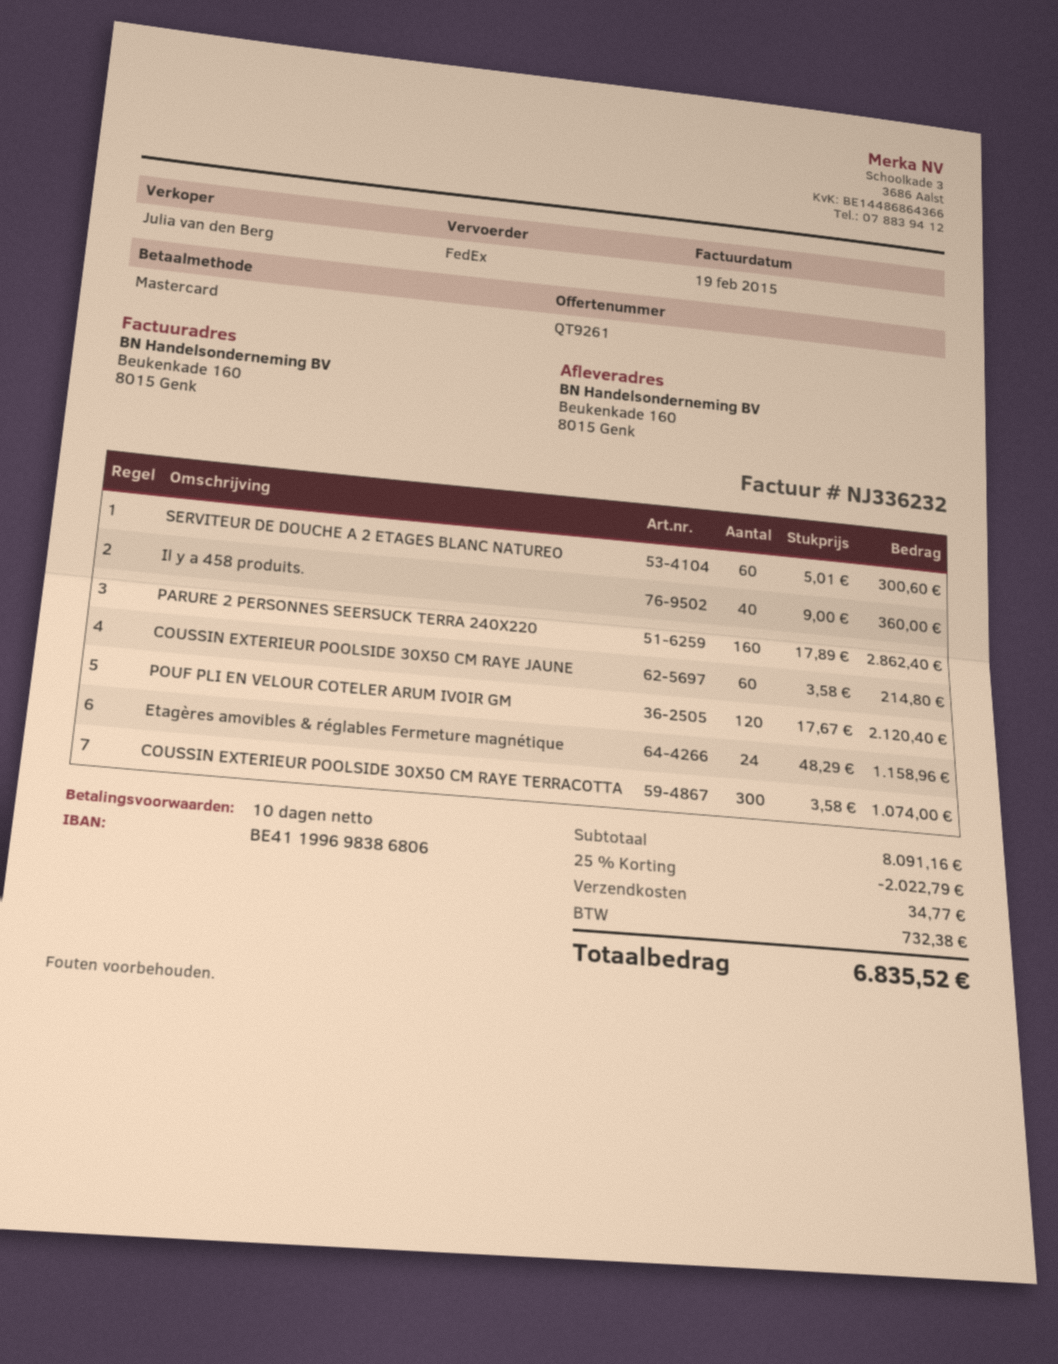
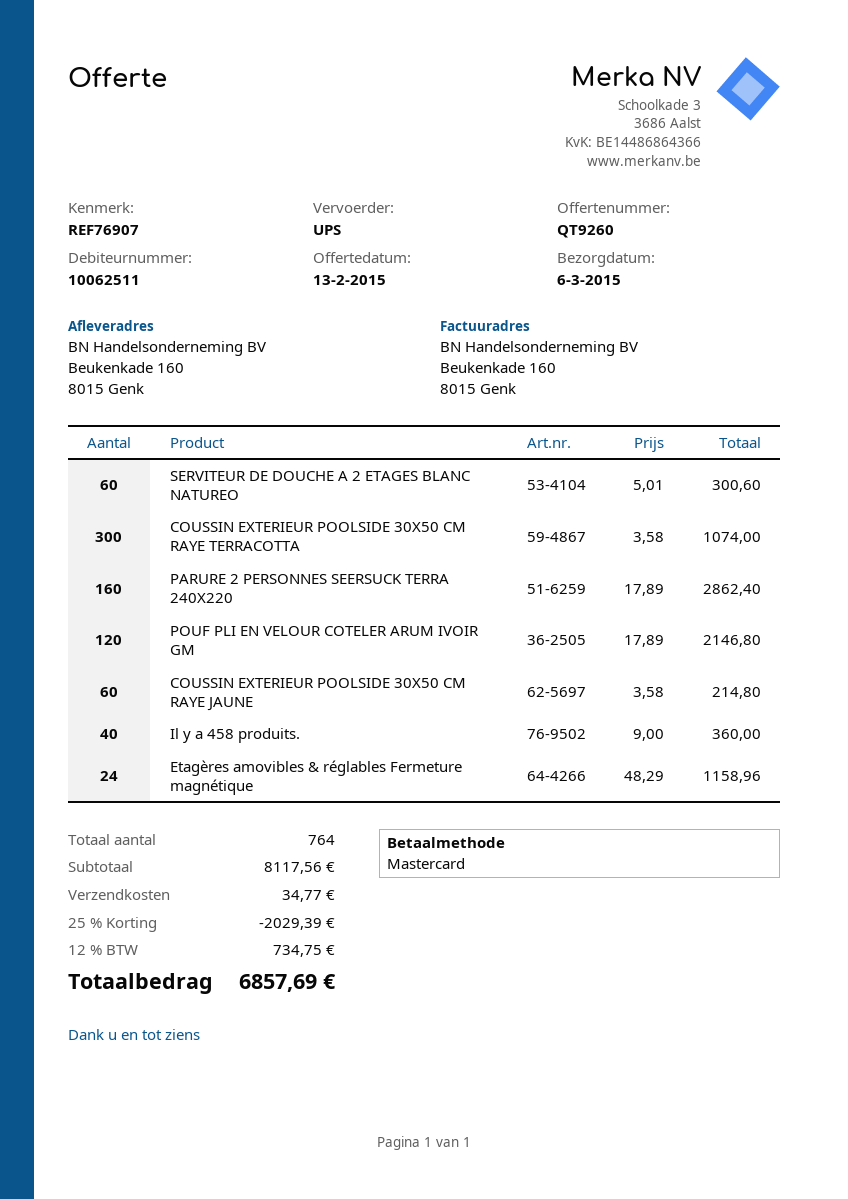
quote number: QT9261 -> QT9260
shipping method: FedEx -> UPS
POUF PLI EN VELOUR COTELER ARUM IVOIR GM: 120 x 17.67 = 2120.40 -> 120 x 17.89 = 2146.80
subtotal: 8091.16 -> 8117.56
discount: 25% = 2022.79 -> 25% = 2029.39
tax: 732.38 -> 734.75
total: 6835.52 -> 6857.69

